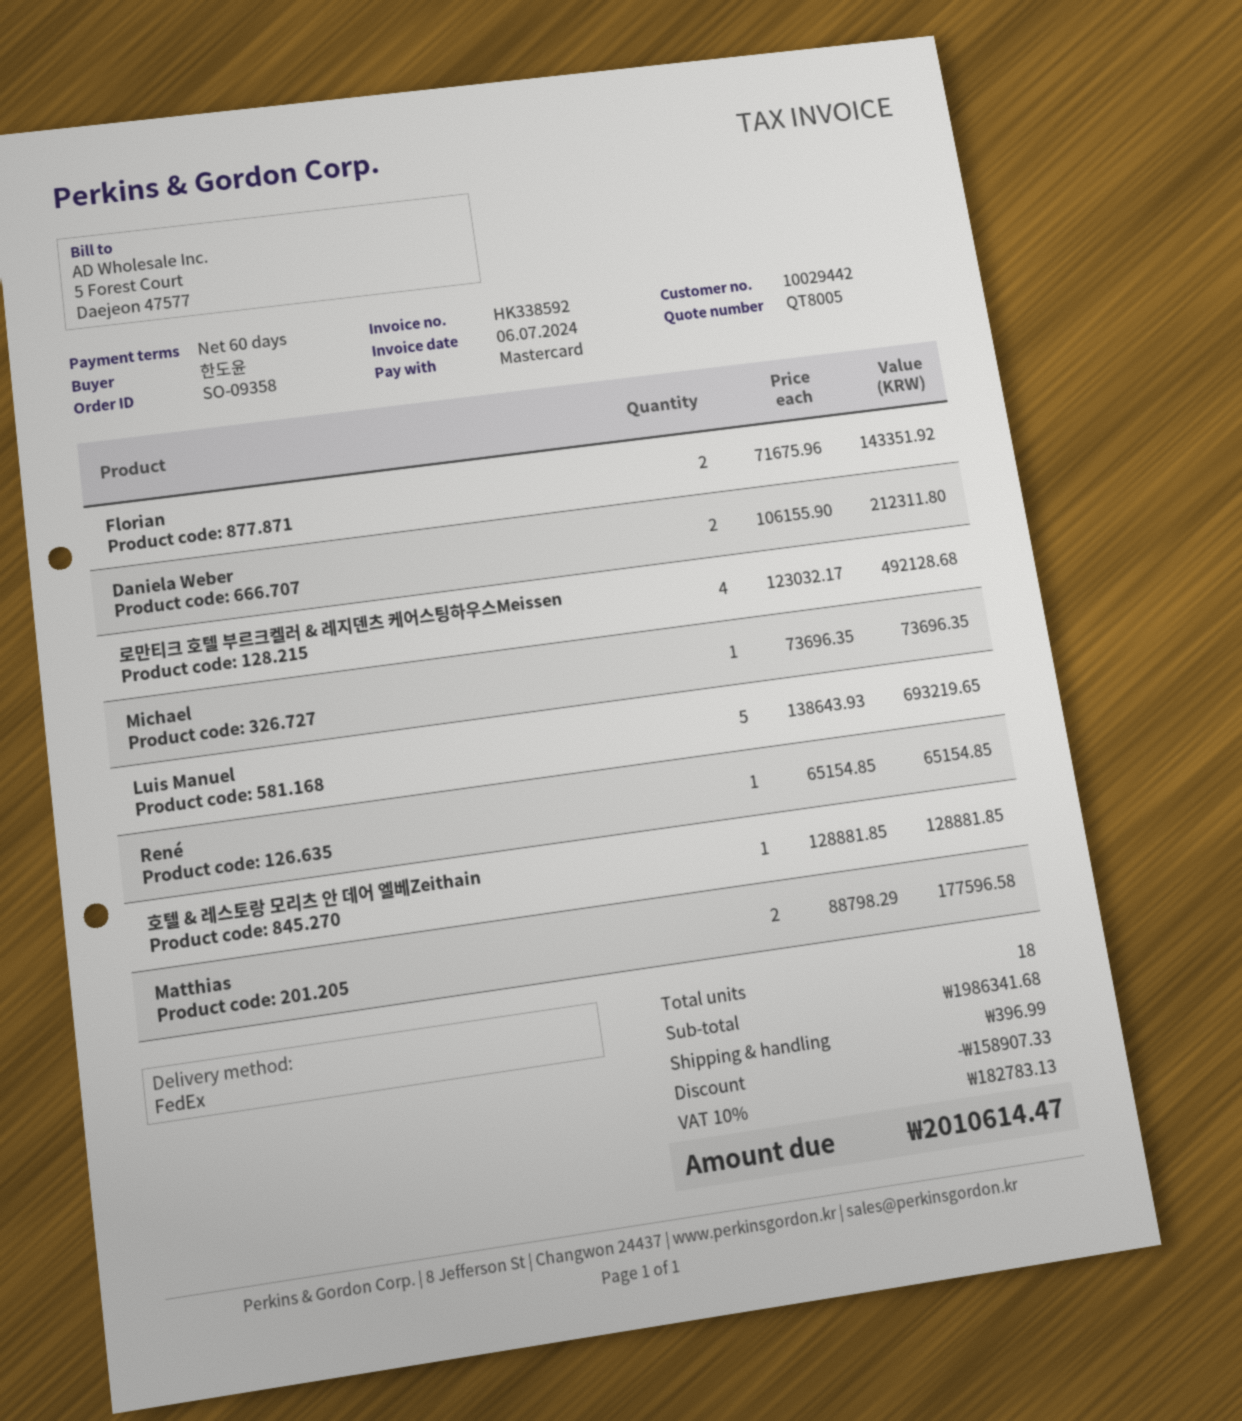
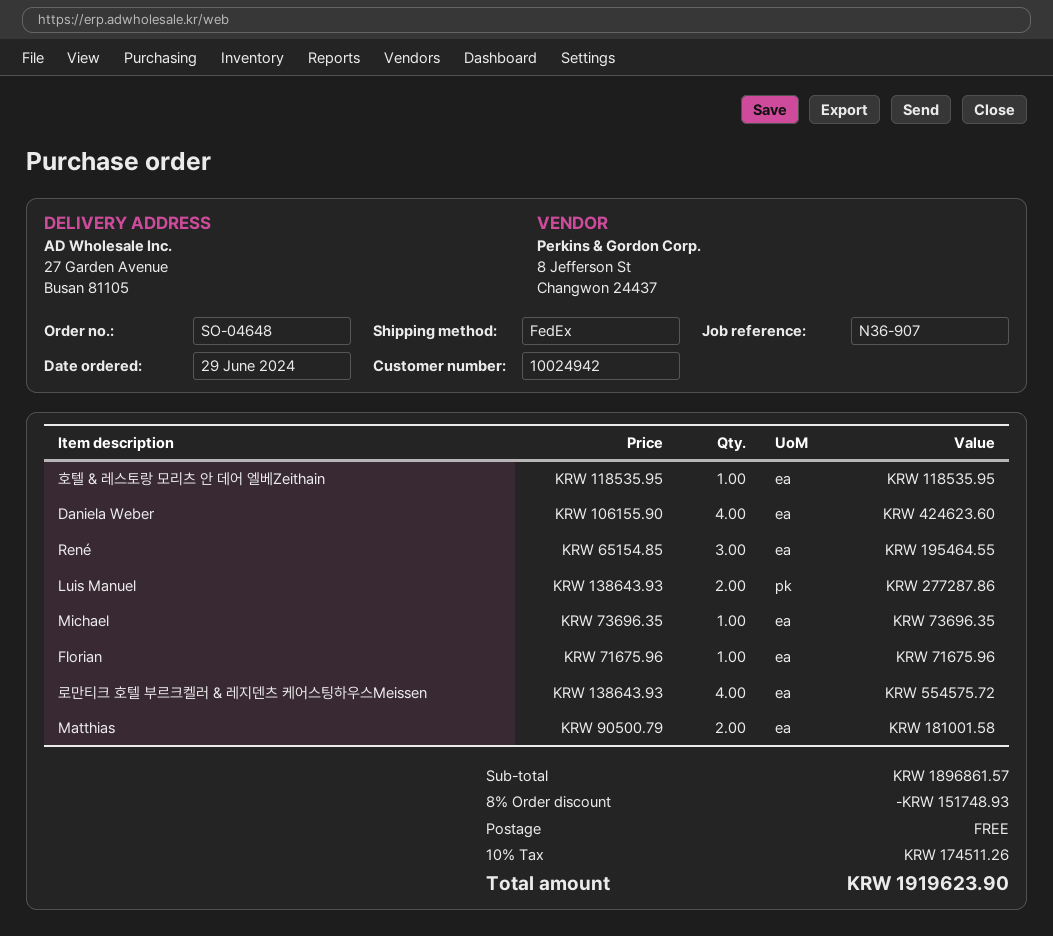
order number: SO-09358 -> SO-04648
customer number: 10029442 -> 10024942
Florian: 2 x 71675.96 = 143351.92 -> 1 x 71675.96 = 71675.96
Daniela Weber: 2 x 106155.90 = 212311.80 -> 4 x 106155.90 = 424623.60
로만티크 호텔 부르크켈러 & 레지덴츠 케어스팅하우스Meissen: 4 x 123032.17 = 492128.68 -> 4 x 138643.93 = 554575.72
Luis Manuel: 5 x 138643.93 = 693219.65 -> 2 x 138643.93 = 277287.86
René: 1 x 65154.85 = 65154.85 -> 3 x 65154.85 = 195464.55
호텔 & 레스토랑 모리츠 안 데어 엘베Zeithain: 1 x 128881.85 = 128881.85 -> 1 x 118535.95 = 118535.95
Matthias: 2 x 88798.29 = 177596.58 -> 2 x 90500.79 = 181001.58
subtotal: 1986341.68 -> 1896861.57
discount: 158907.33 -> 151748.93
shipping: 396.99 -> 0.00
tax: 10% = 182783.13 -> 10% = 174511.26
total: 2010614.47 -> 1919623.90

